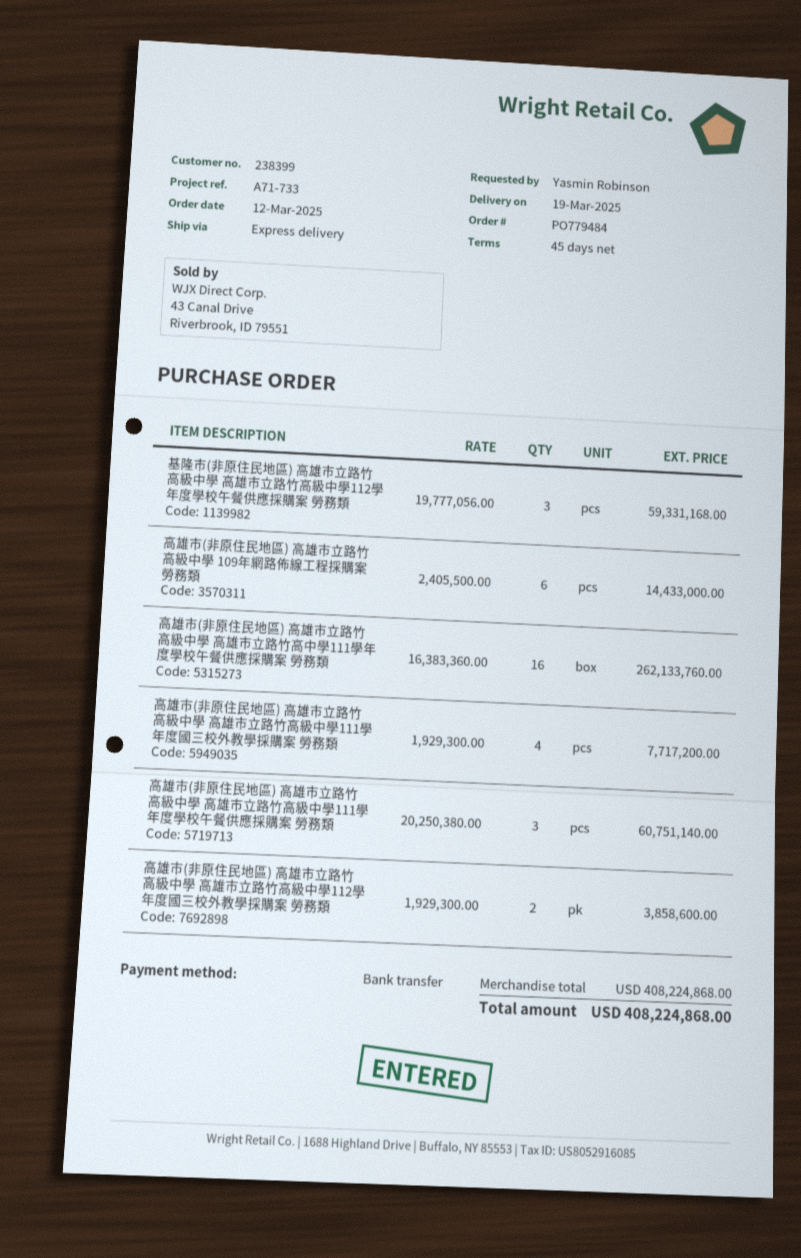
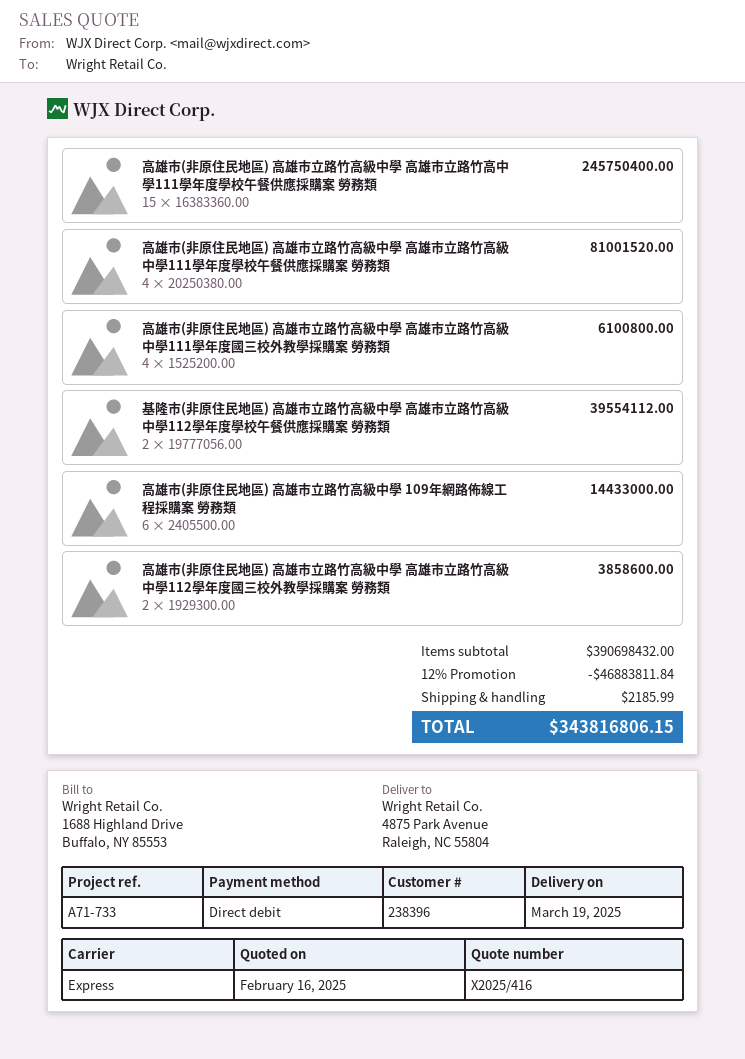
customer number: 238399 -> 238396
payment method: bank transfer -> direct debit
基隆市(非原住民地區) 高雄市立路竹高級中學 高雄市立路竹高級中學112學年度學校午餐供應採購案 勞務類: 3 x 19777056.00 = 59331168.00 -> 2 x 19777056.00 = 39554112.00
高雄市(非原住民地區) 高雄市立路竹高級中學 高雄市立路竹高中學111學年度學校午餐供應採購案 勞務類: 16 x 16383360.00 = 262133760.00 -> 15 x 16383360.00 = 245750400.00
高雄市(非原住民地區) 高雄市立路竹高級中學 高雄市立路竹高級中學111學年度國三校外教學採購案 勞務類: 4 x 1929300.00 = 7717200.00 -> 4 x 1525200.00 = 6100800.00
高雄市(非原住民地區) 高雄市立路竹高級中學 高雄市立路竹高級中學111學年度學校午餐供應採購案 勞務類: 3 x 20250380.00 = 60751140.00 -> 4 x 20250380.00 = 81001520.00
subtotal: 408224868.00 -> 390698432.00
discount: none -> 12% = 46883811.84
shipping: none -> 2185.99
total: 408224868.00 -> 343816806.15

